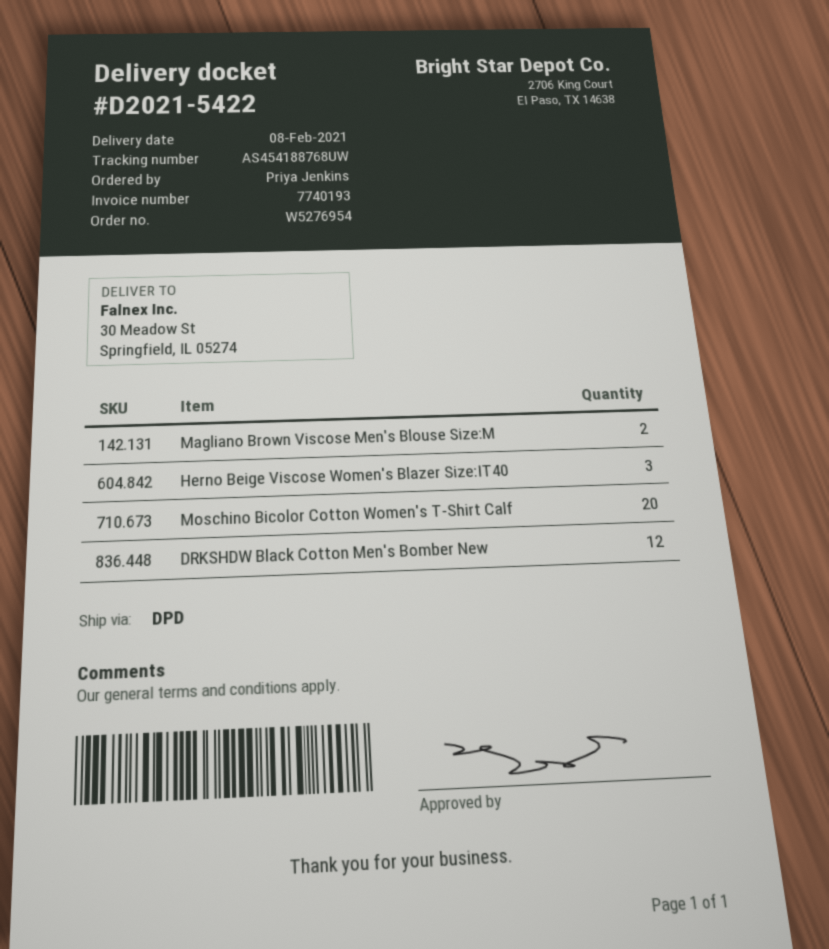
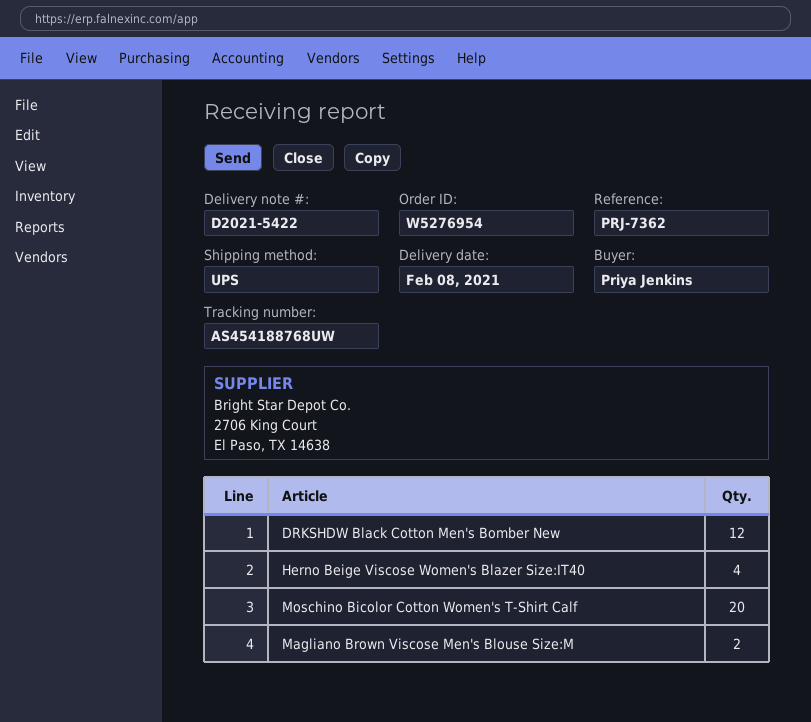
shipping method: DPD -> UPS
Herno Beige Viscose Women's Blazer Size:IT40: 3 -> 4

